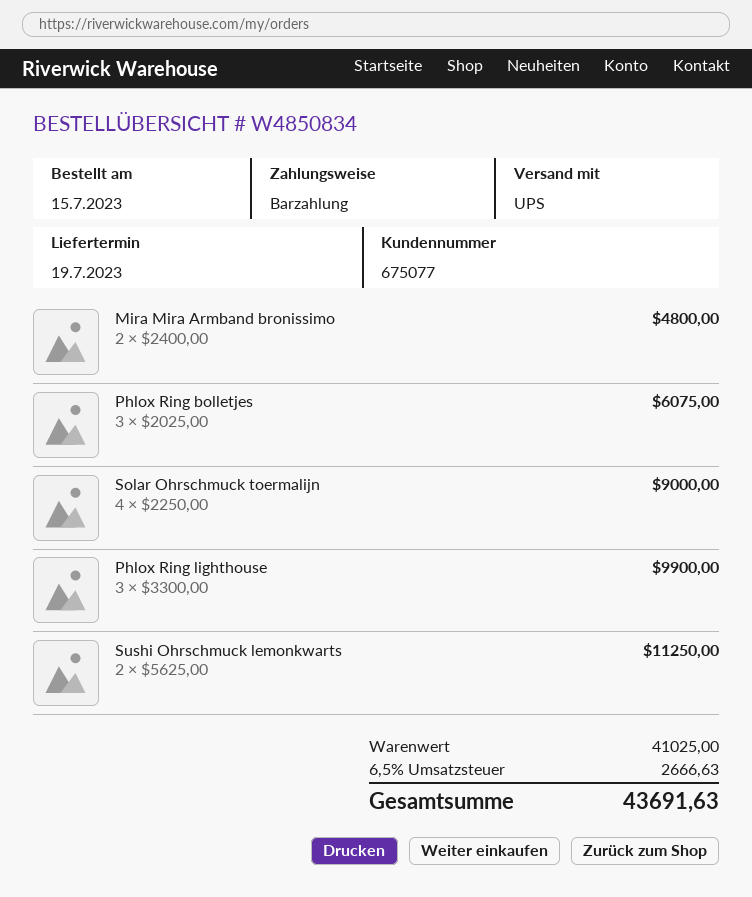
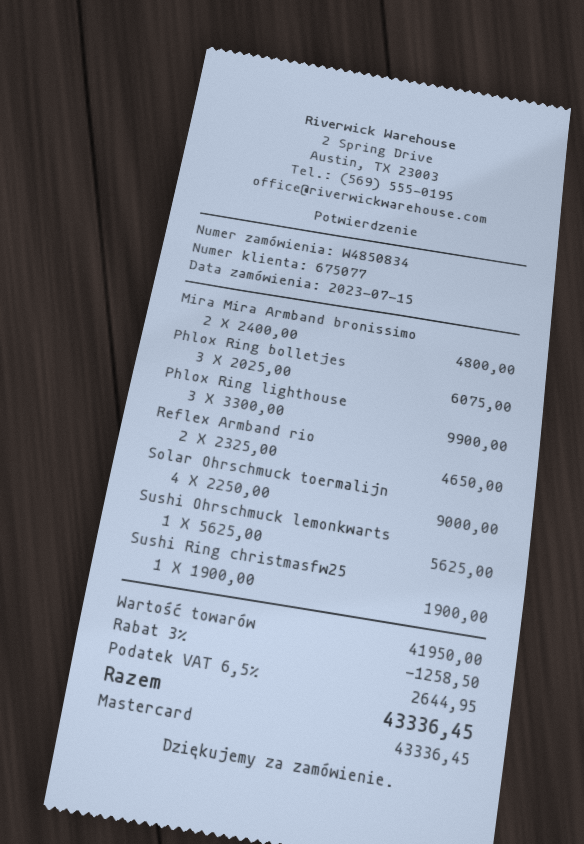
payment method: cash -> Mastercard
Sushi Ohrschmuck lemonkwarts: 2 x 5625.00 = 11250.00 -> 1 x 5625.00 = 5625.00
Reflex Armband rio: none -> 2 x 2325.00 = 4650.00
Sushi Ring christmasfw25: none -> 1 x 1900.00 = 1900.00
subtotal: 41025.00 -> 41950.00
discount: none -> 3% = 1258.50
tax: 6.5% = 2666.63 -> 6.5% = 2644.95
total: 43691.63 -> 43336.45

